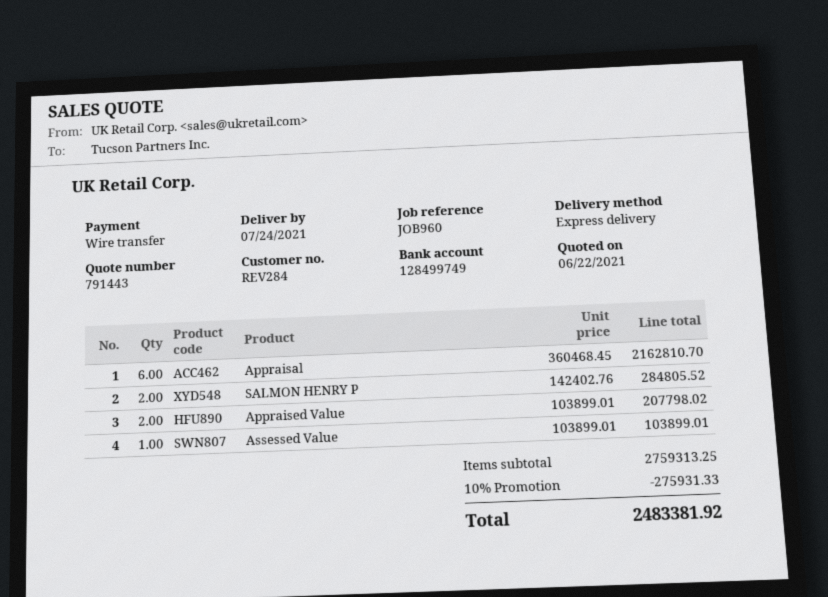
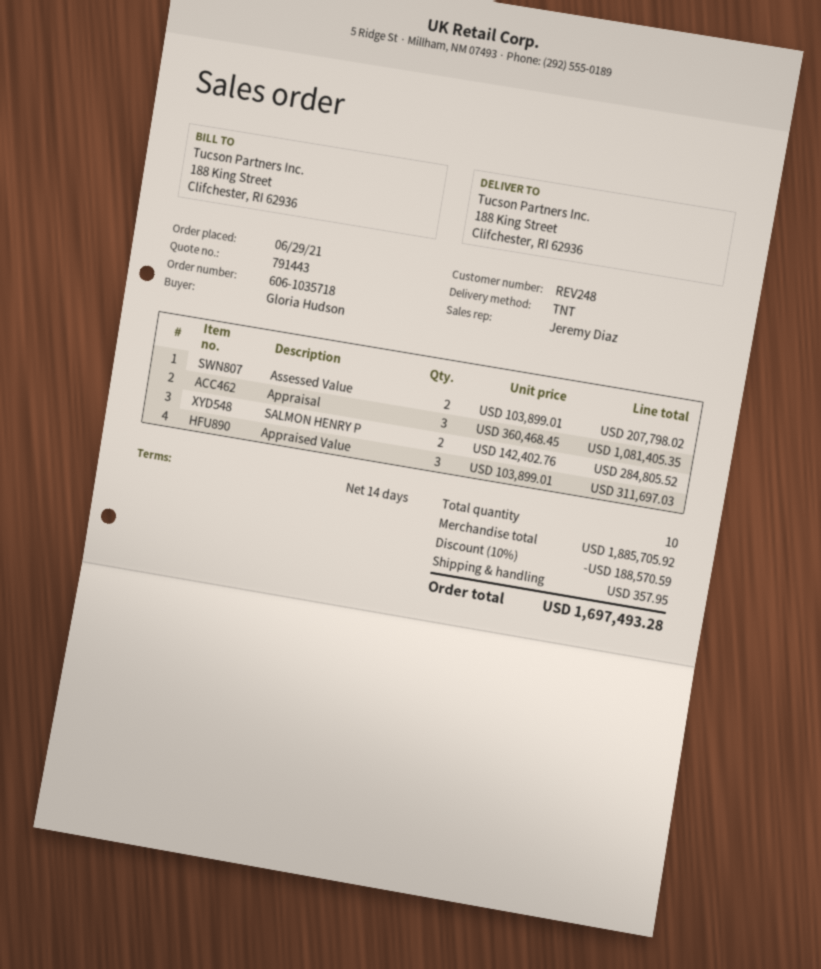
customer number: REV284 -> REV248
shipping method: express -> TNT
Appraisal: 6 x 360468.45 = 2162810.70 -> 3 x 360468.45 = 1081405.35
Appraised Value: 2 x 103899.01 = 207798.02 -> 3 x 103899.01 = 311697.03
Assessed Value: 1 x 103899.01 = 103899.01 -> 2 x 103899.01 = 207798.02
subtotal: 2759313.25 -> 1885705.92
discount: 10% = 275931.33 -> 10% = 188570.59
shipping: none -> 357.95
total: 2483381.92 -> 1697493.28

